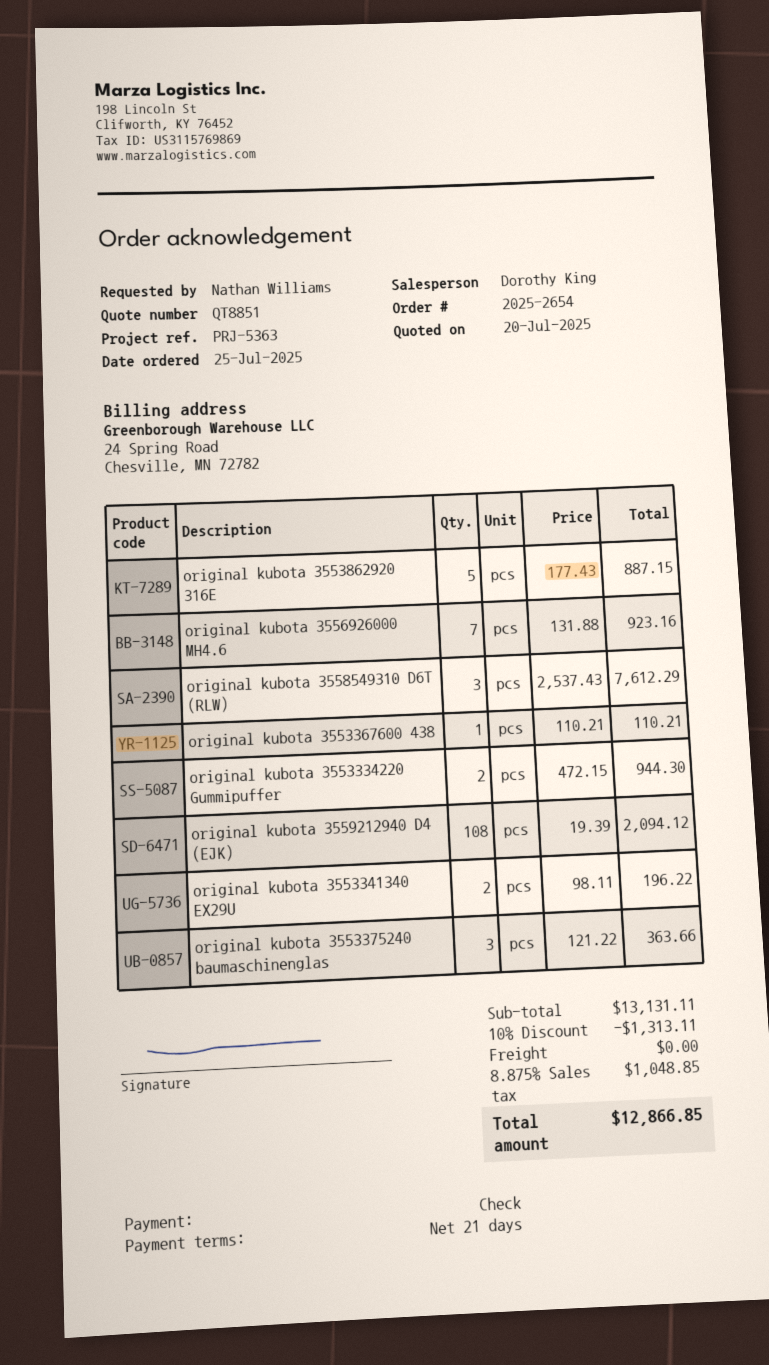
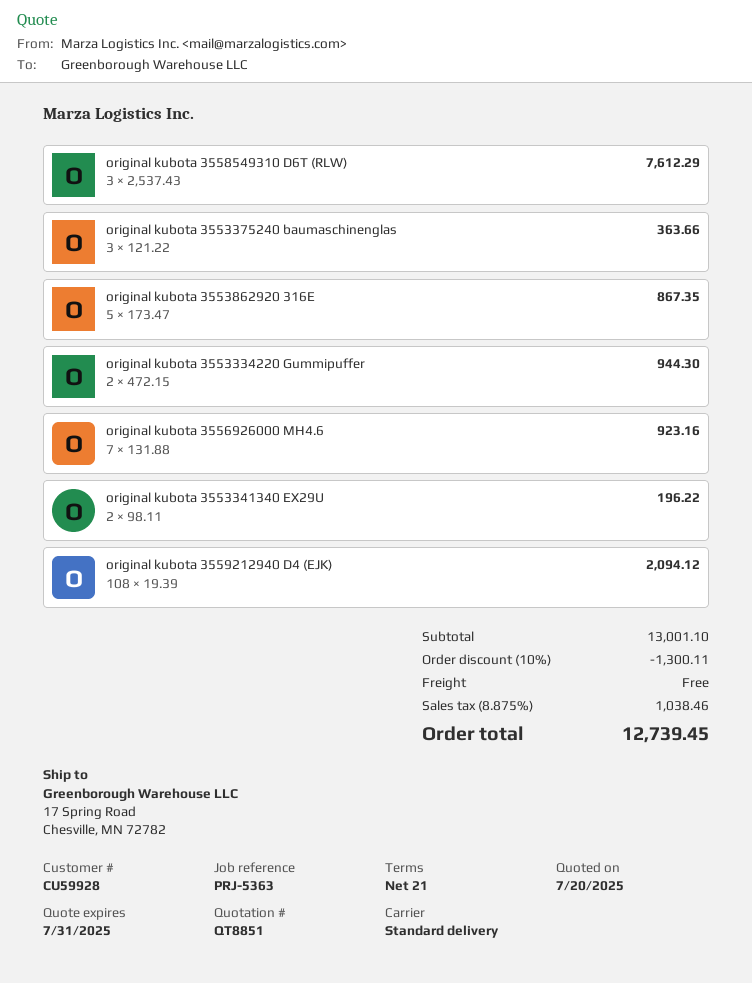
original kubota 3553862920 316E: 5 x 177.43 = 887.15 -> 5 x 173.47 = 867.35
original kubota 3553367600 438: 1 x 110.21 = 110.21 -> none
subtotal: 13131.11 -> 13001.10
discount: 10% = 1313.11 -> 10% = 1300.11
tax: 8.875% = 1048.85 -> 8.875% = 1038.46
total: 12866.85 -> 12739.45

